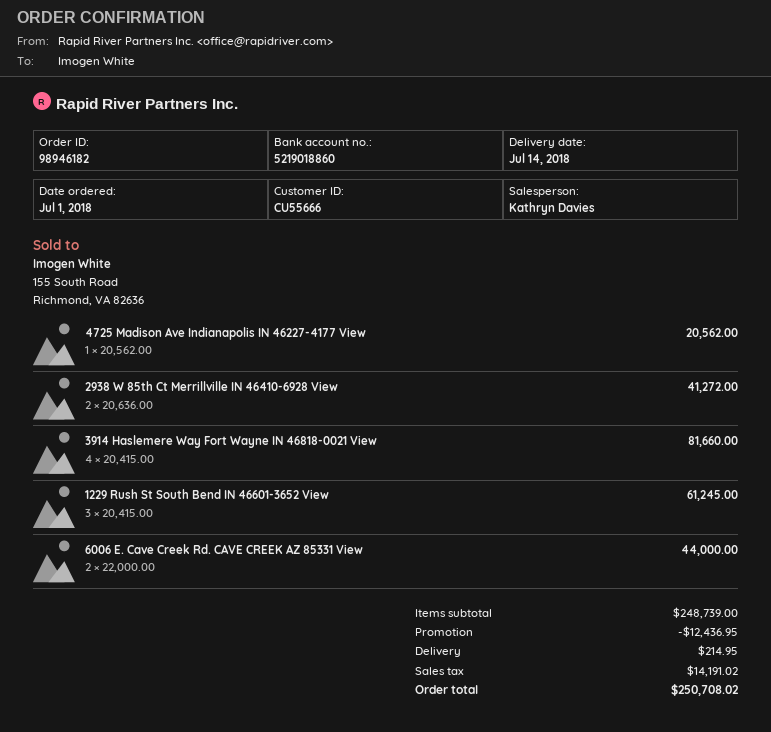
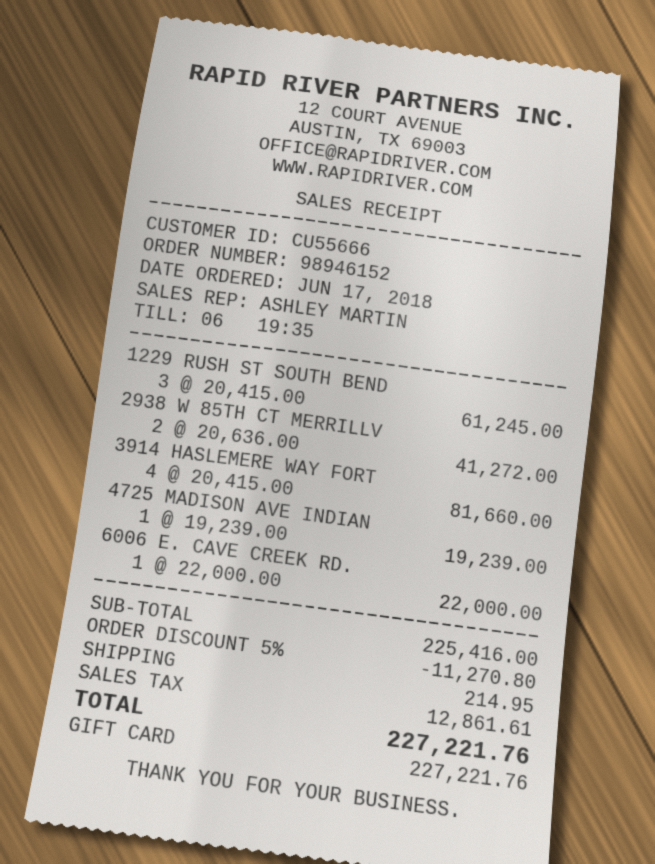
order number: 98946182 -> 98946152
order date: 2018-07-01 -> 2018-06-17
sales rep: Kathryn Davies -> ASHLEY MARTIN
4725 Madison Ave Indianapolis IN 46227-4177 View: 1 x 20562.00 = 20562.00 -> 1 x 19239.00 = 19239.00
6006 E. Cave Creek Rd. CAVE CREEK AZ 85331 View: 2 x 22000.00 = 44000.00 -> 1 x 22000.00 = 22000.00
subtotal: 248739.00 -> 225416.00
discount: 12436.95 -> 11270.80
tax: 14191.02 -> 12861.61
total: 250708.02 -> 227221.76

